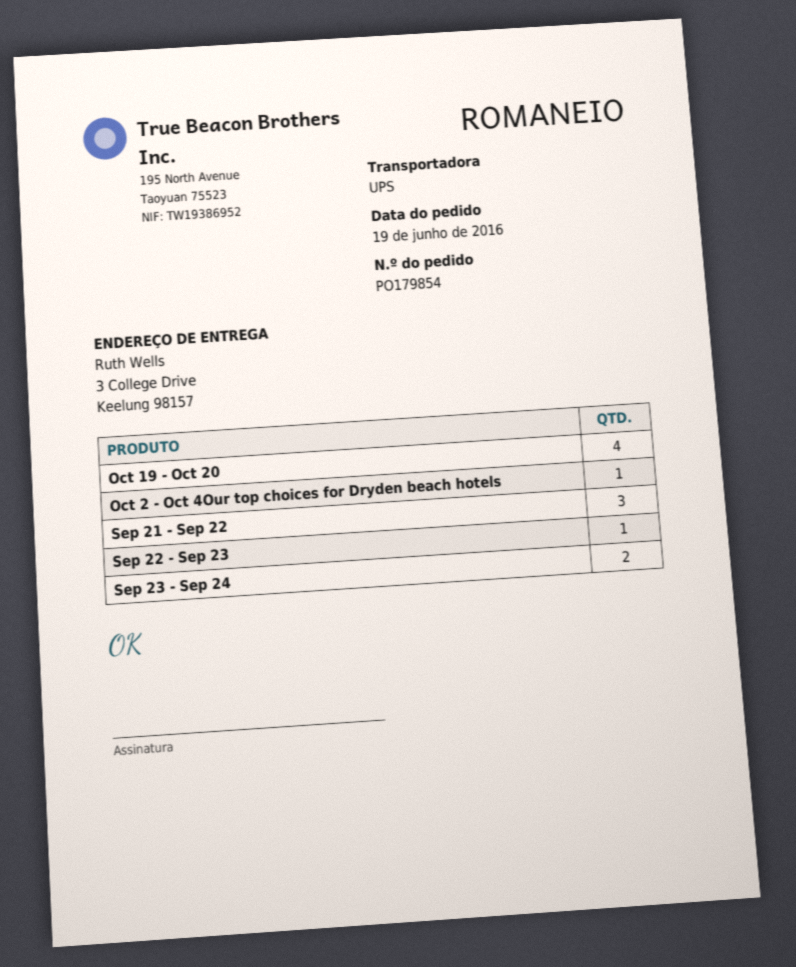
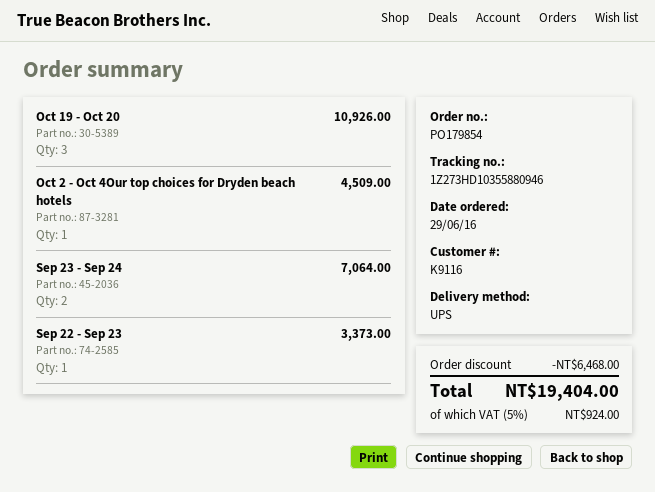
order date: 2016-06-19 -> 2016-06-29
Oct 19 - Oct 20: 4 -> 3
Sep 21 - Sep 22: 3 -> none

